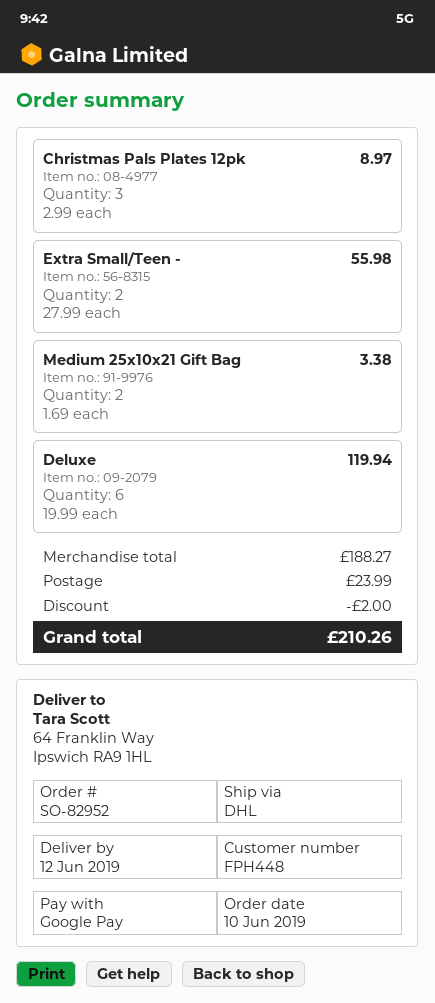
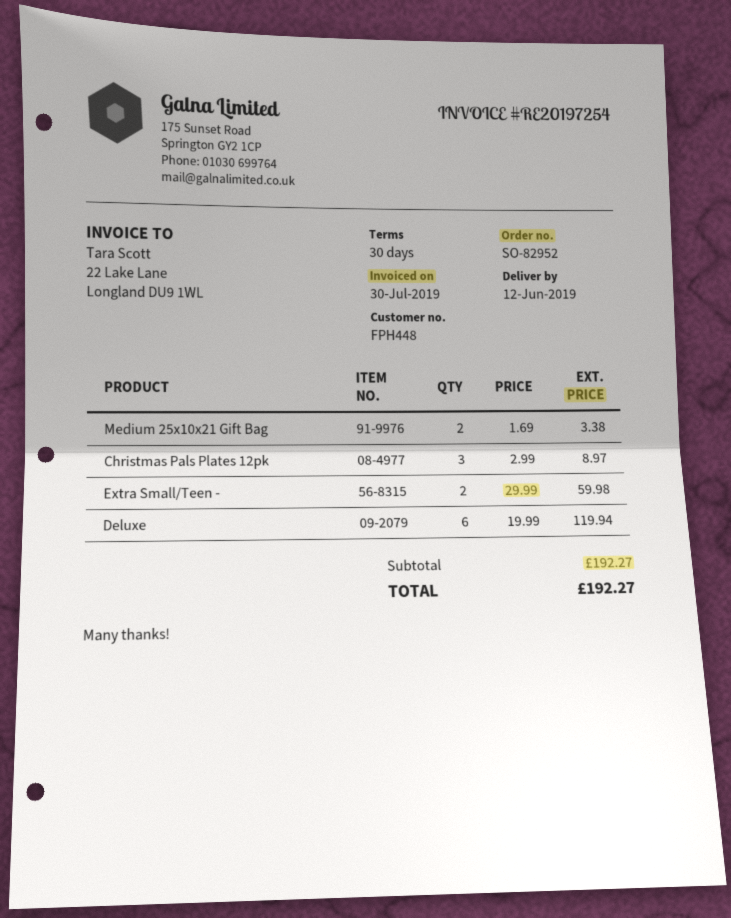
Extra Small/Teen -: 2 x 27.99 = 55.98 -> 2 x 29.99 = 59.98
subtotal: 188.27 -> 192.27
discount: 2.00 -> none
shipping: 23.99 -> none
total: 210.26 -> 192.27

